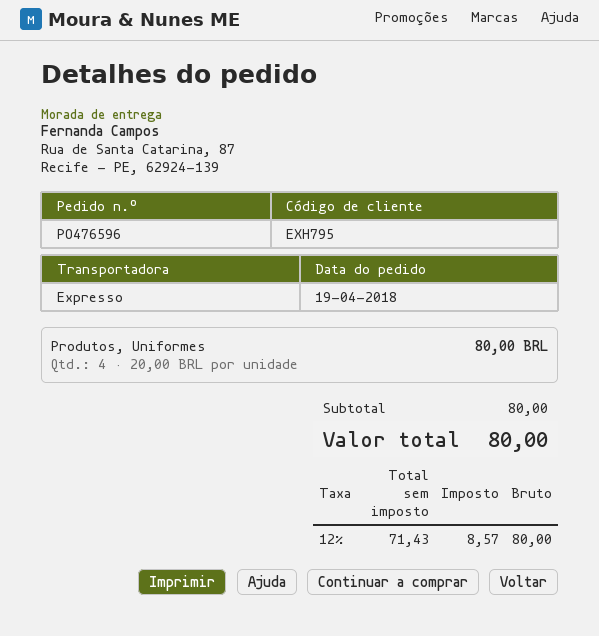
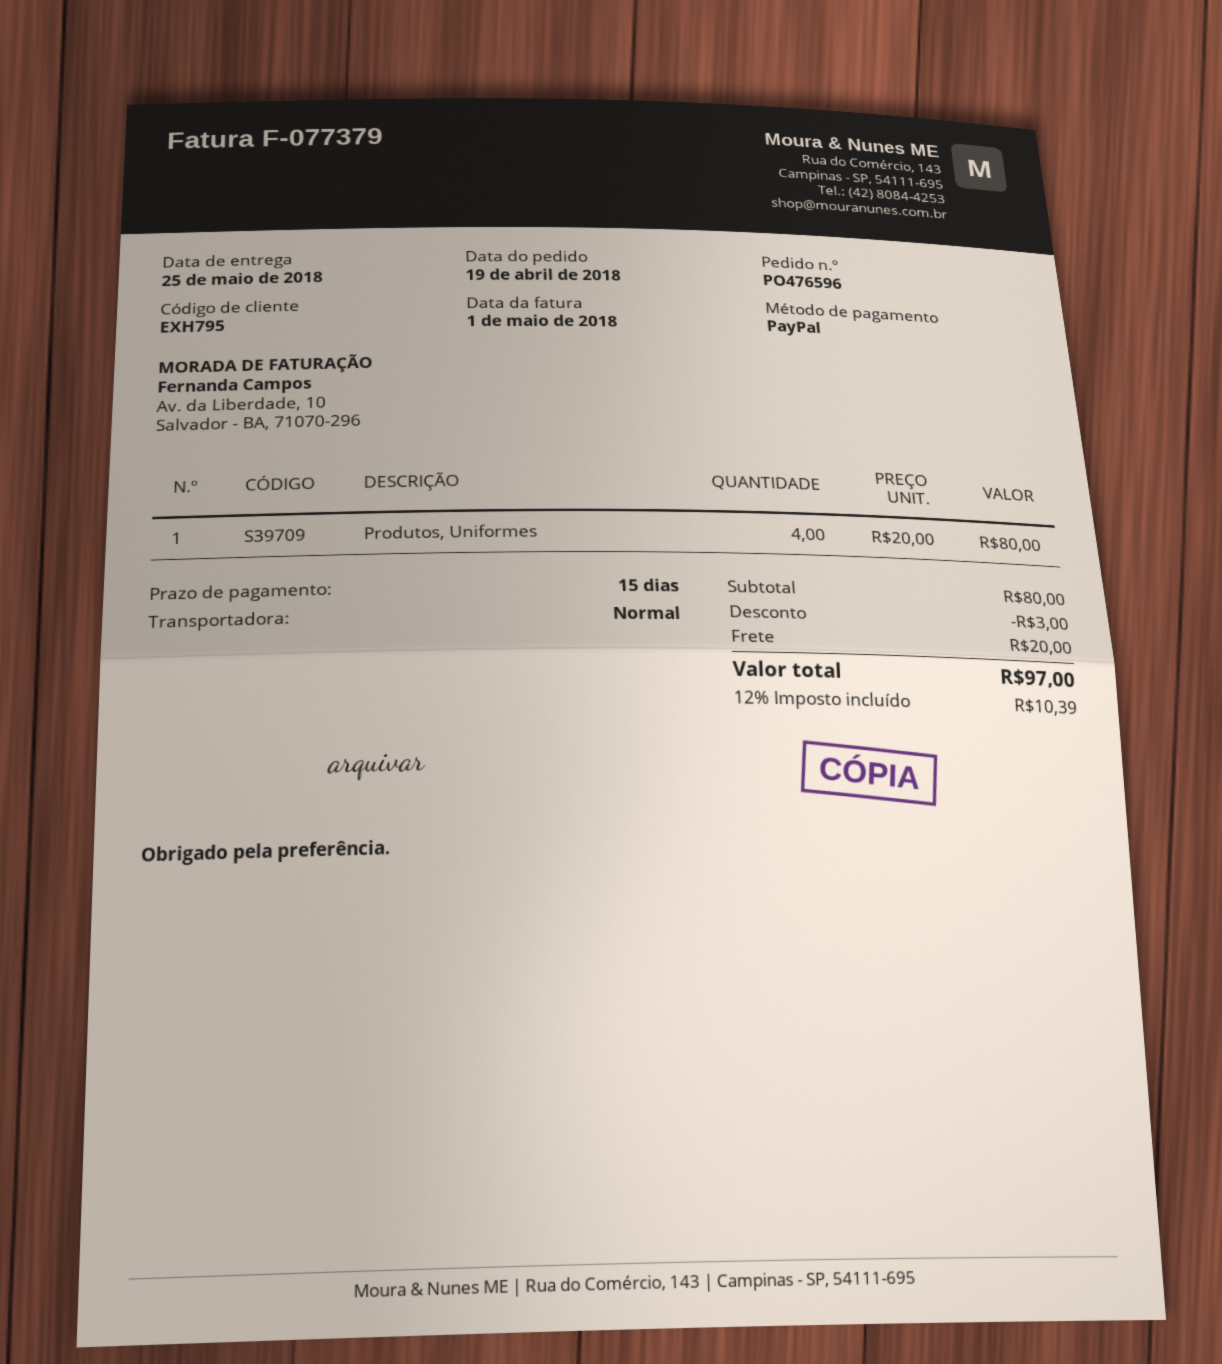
shipping method: express -> standard
discount: none -> 3.00
shipping: none -> 20.00
tax: 12% = 8.57 -> 12% = 10.39
total: 80.00 -> 97.00

